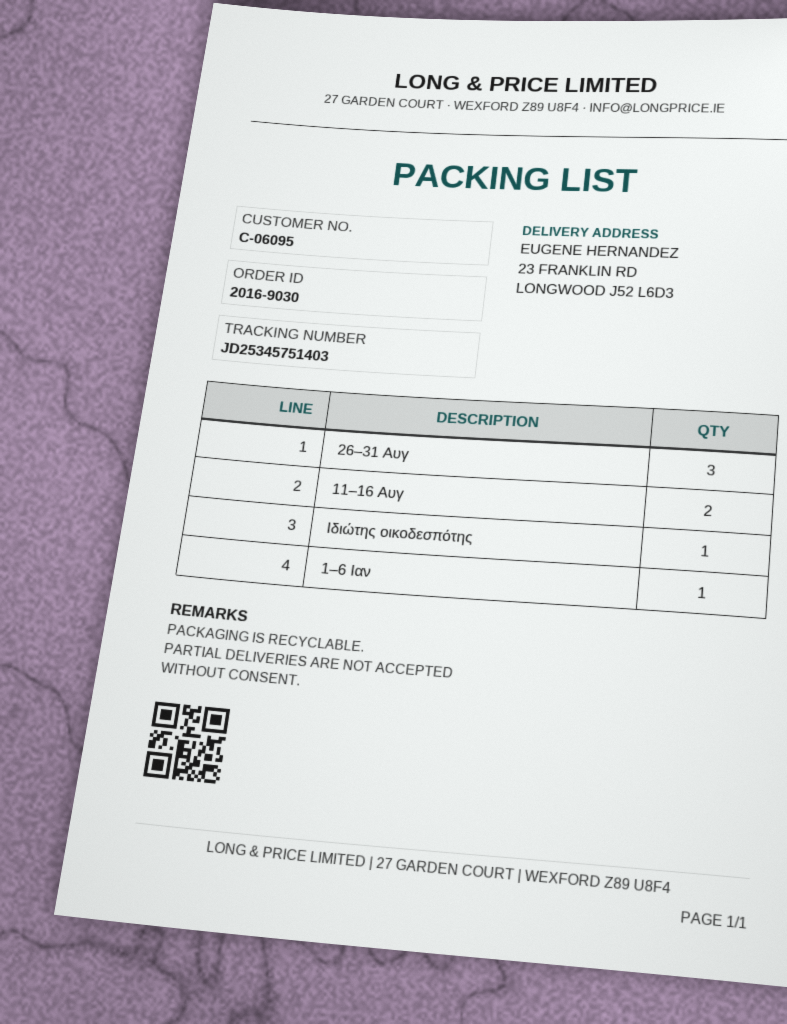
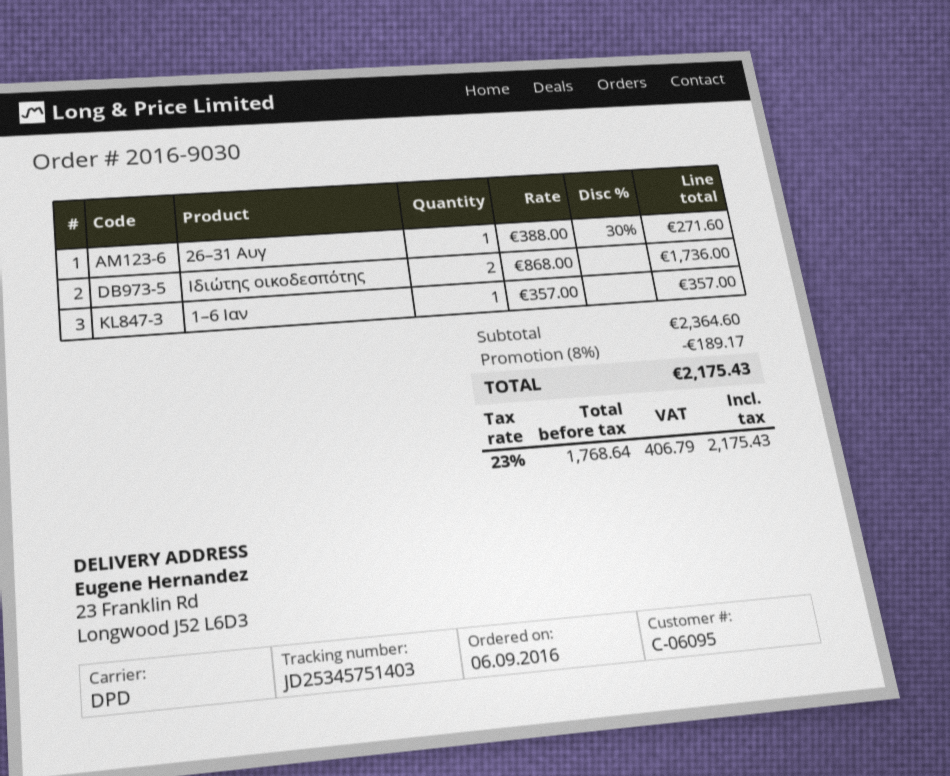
26–31 Αυγ: 3 -> 1
11–16 Αυγ: 2 -> none
Ιδιώτης οικοδεσπότης: 1 -> 2

